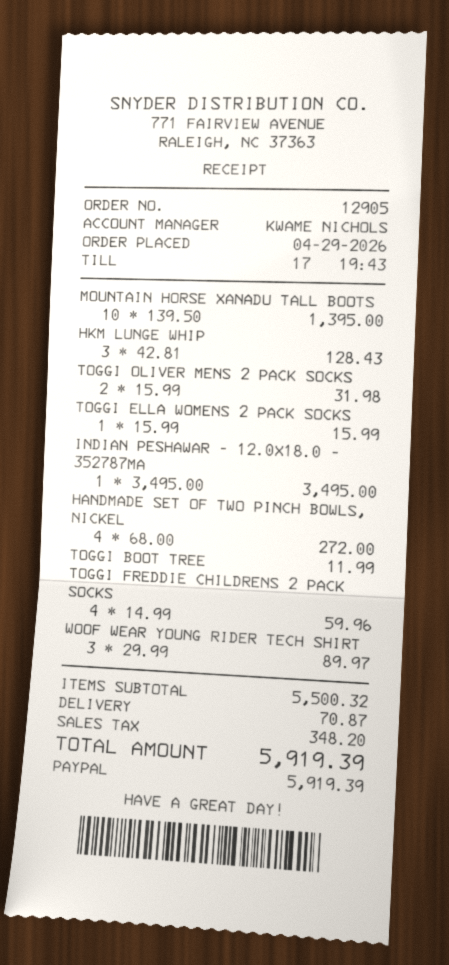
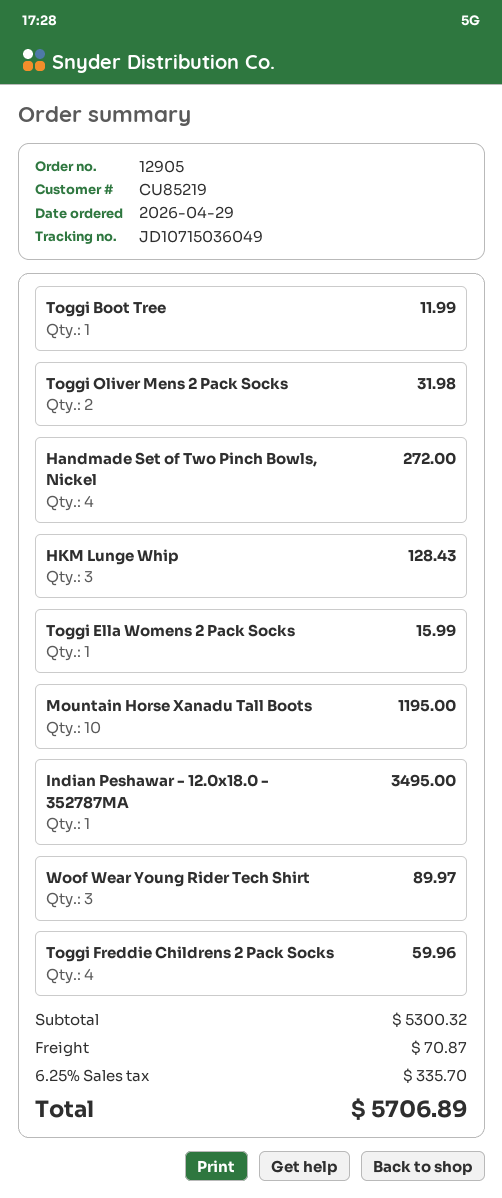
MOUNTAIN HORSE XANADU TALL BOOTS: 10 for 1395.00 -> 10 for 1195.00
subtotal: 5500.32 -> 5300.32
tax: 348.20 -> 335.70
total: 5919.39 -> 5706.89

